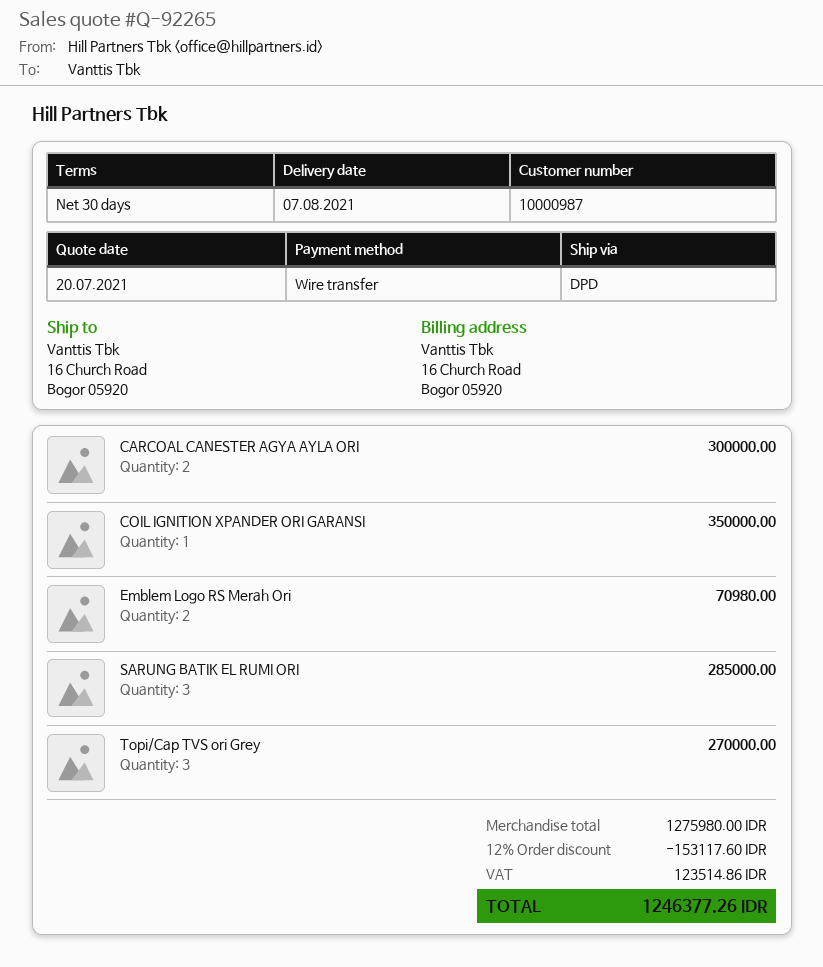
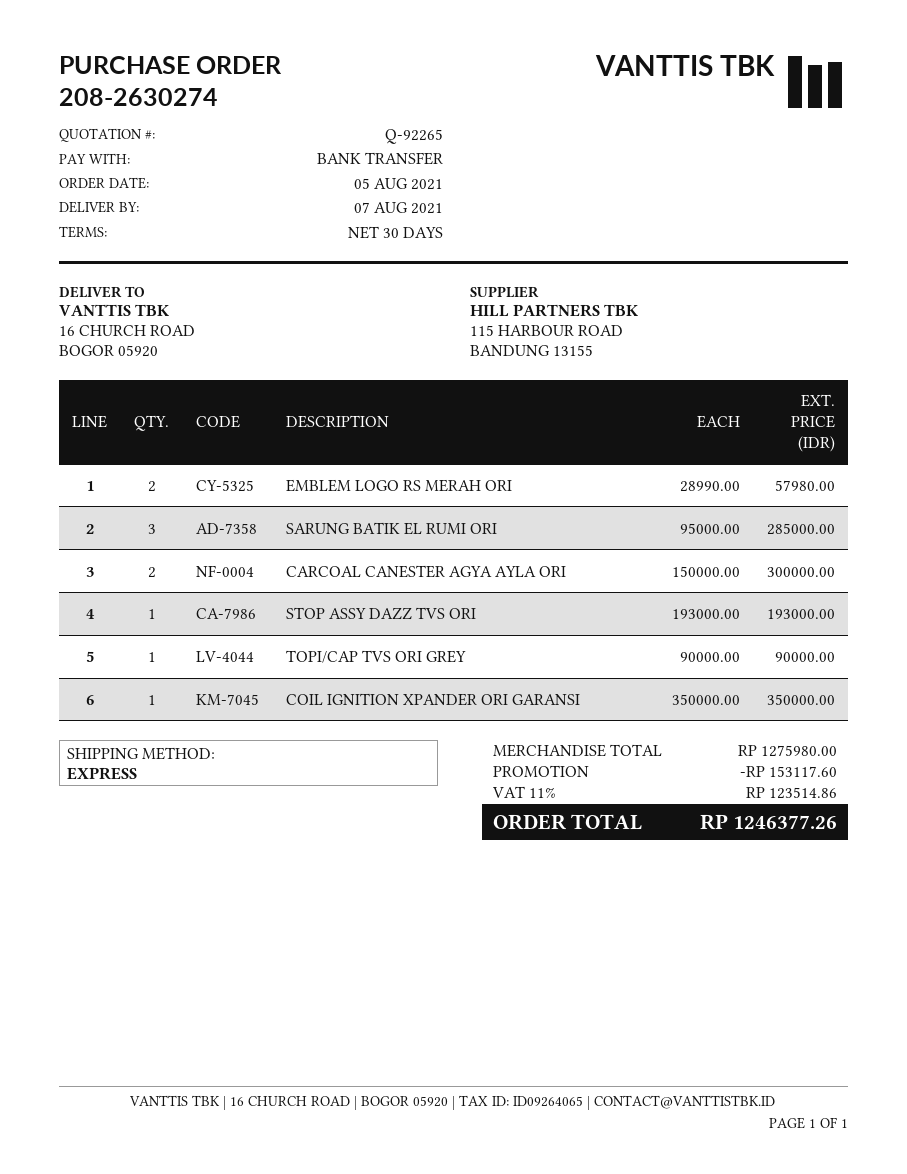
shipping method: DPD -> express
Emblem Logo RS Merah Ori: 2 for 70980.00 -> 2 for 57980.00
Topi/Cap TVS ori Grey: 3 for 270000.00 -> 1 for 90000.00
STOP ASSY DAZZ TVS ORI: none -> 1 for 193000.00

